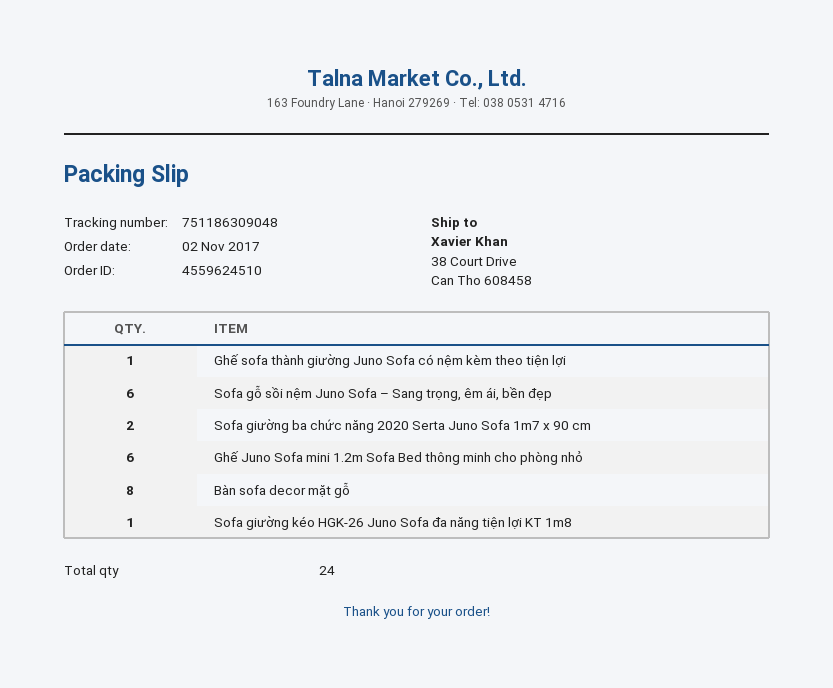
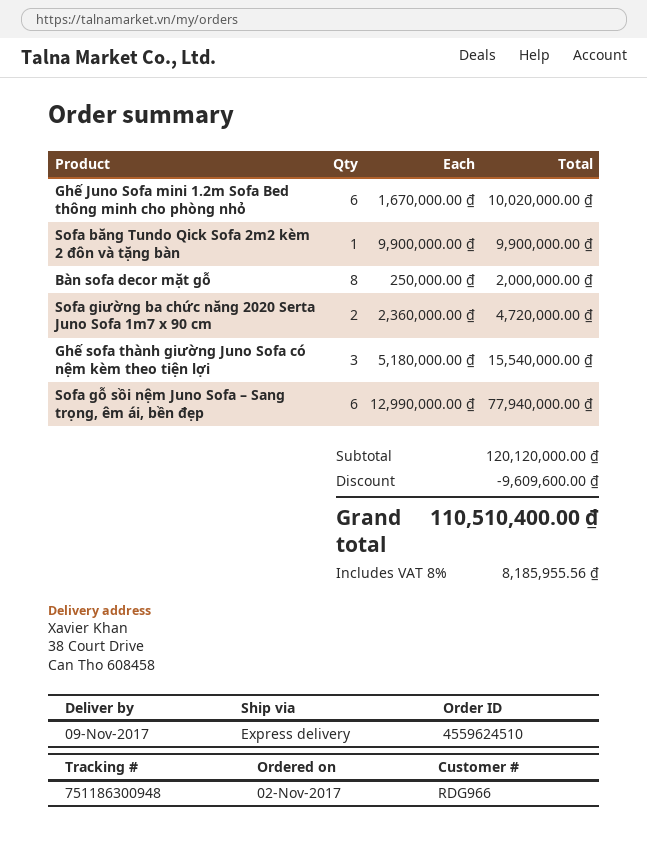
tracking number: 751186309048 -> 751186300948
Ghế sofa thành giường Juno Sofa có nệm kèm theo tiện lợi: 1 -> 3
Sofa giường kéo HGK-26 Juno Sofa đa năng tiện lợi KT 1m8: 1 -> none
Sofa băng Tundo Qick Sofa 2m2 kèm 2 đôn và tặng bàn: none -> 1

